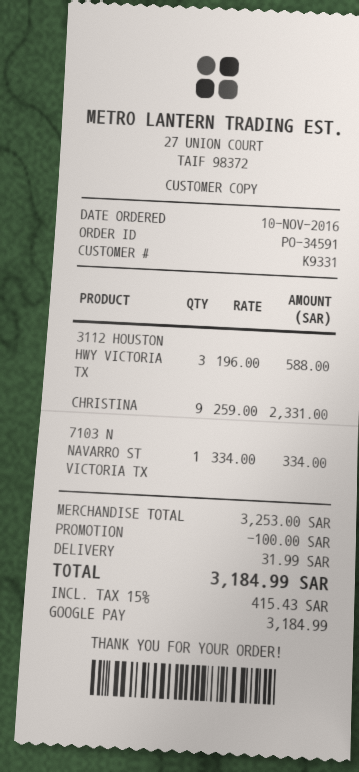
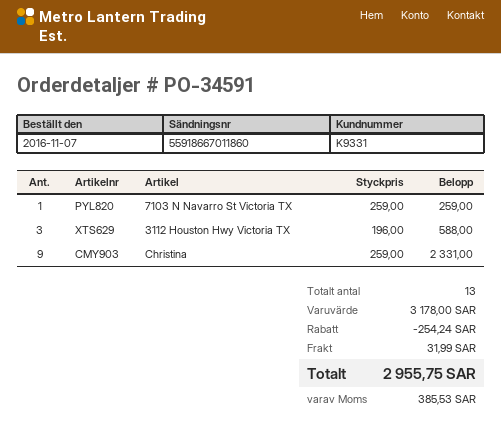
order date: 2016-11-10 -> 2016-11-07
7103 N NAVARRO ST VICTORIA TX: 1 x 334.00 = 334.00 -> 1 x 259.00 = 259.00
subtotal: 3253.00 -> 3178.00
discount: 100.00 -> 254.24
tax: 415.43 -> 385.53
total: 3184.99 -> 2955.75

